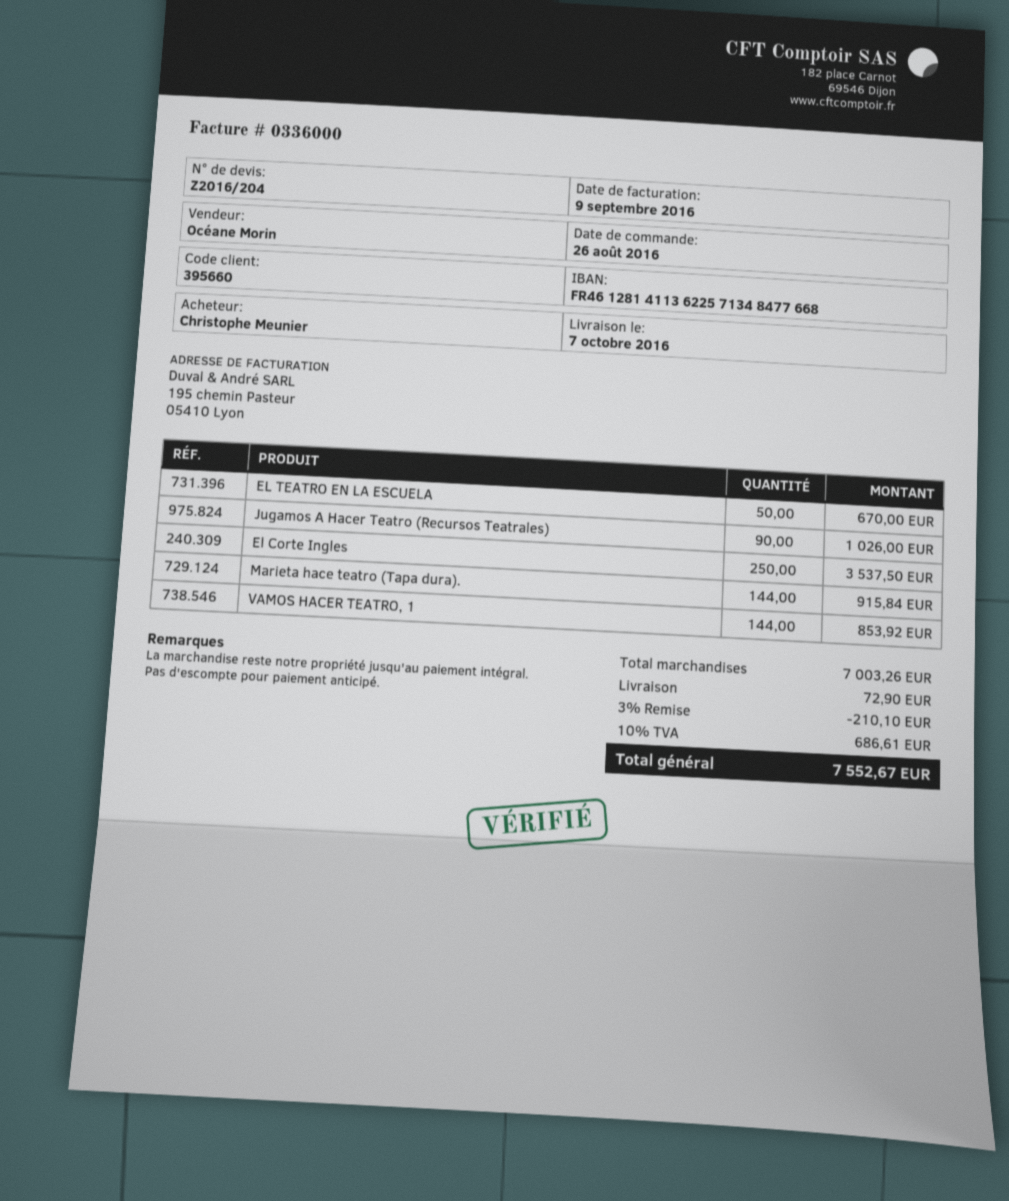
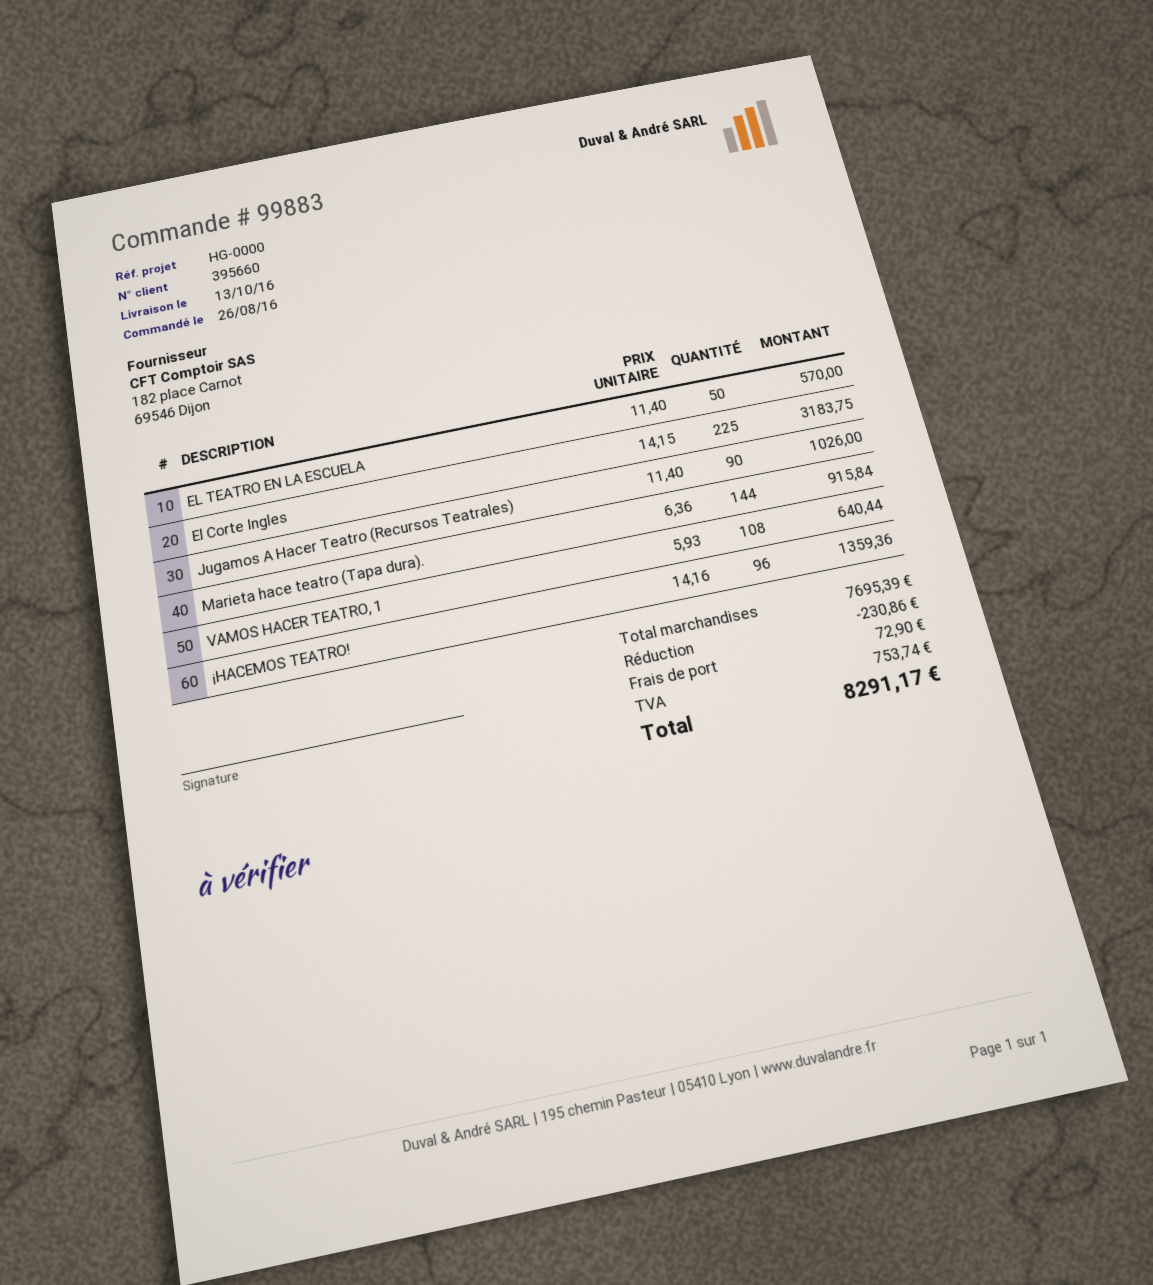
delivery date: 2016-10-07 -> 2016-10-13
EL TEATRO EN LA ESCUELA: 50 for 670.00 -> 50 for 570.00
El Corte Ingles: 250 for 3537.50 -> 225 for 3183.75
VAMOS HACER TEATRO, 1: 144 for 853.92 -> 108 for 640.44
¡HACEMOS TEATRO!: none -> 96 for 1359.36
subtotal: 7003.26 -> 7695.39
discount: 210.10 -> 230.86
tax: 686.61 -> 753.74
total: 7552.67 -> 8291.17

